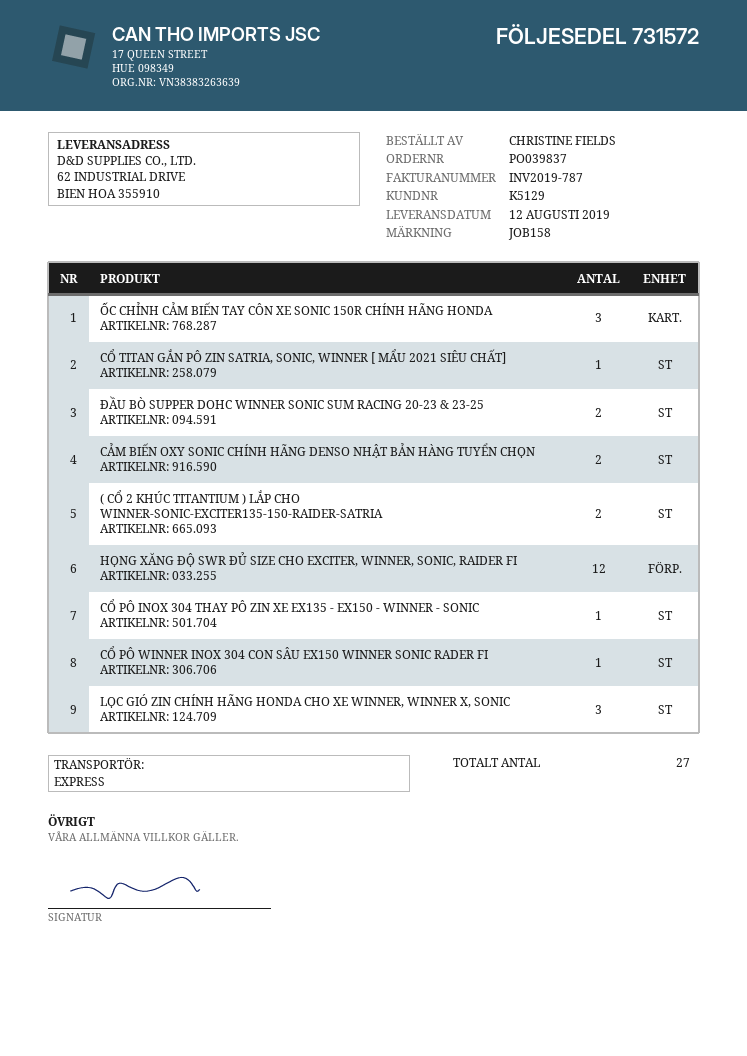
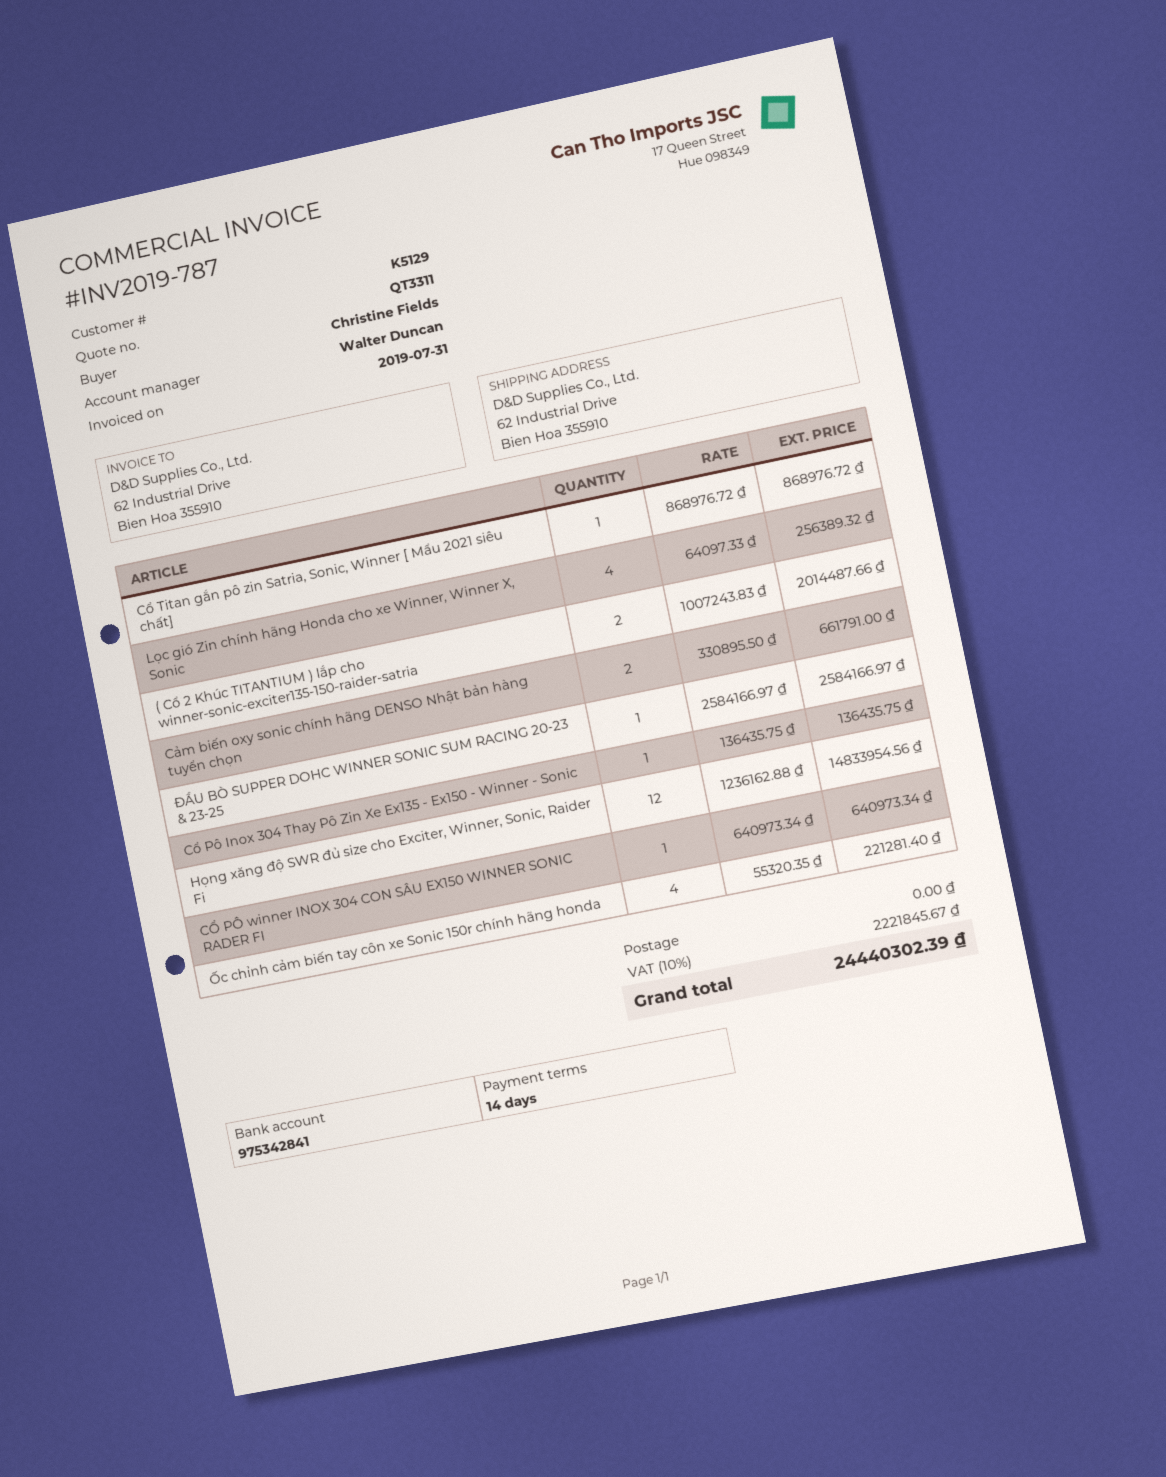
ỐC CHỈNH CẢM BIẾN TAY CÔN XE SONIC 150R CHÍNH HÃNG HONDA: 3 -> 4
ĐẦU BÒ SUPPER DOHC WINNER SONIC SUM RACING 20-23 & 23-25: 2 -> 1
LỌC GIÓ ZIN CHÍNH HÃNG HONDA CHO XE WINNER, WINNER X, SONIC: 3 -> 4

